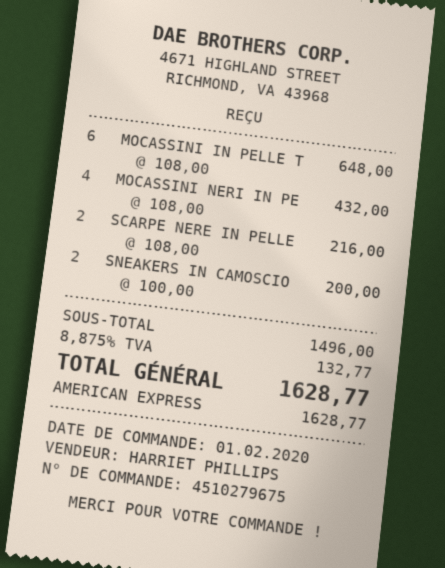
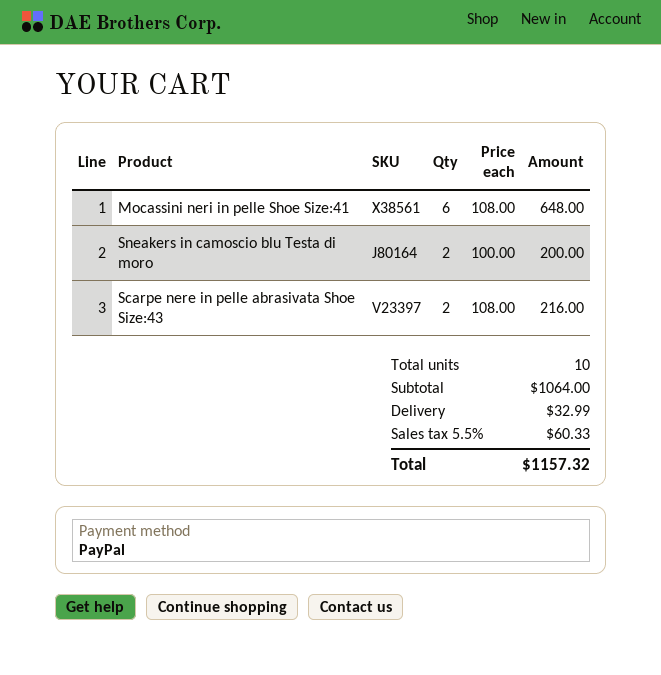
payment method: American Express -> PayPal
MOCASSINI IN PELLE T: 6 x 108.00 = 648.00 -> none
MOCASSINI NERI IN PE: 4 x 108.00 = 432.00 -> 6 x 108.00 = 648.00
subtotal: 1496.00 -> 1064.00
shipping: none -> 32.99
tax: 8.875% = 132.77 -> 5.5% = 60.33
total: 1628.77 -> 1157.32

